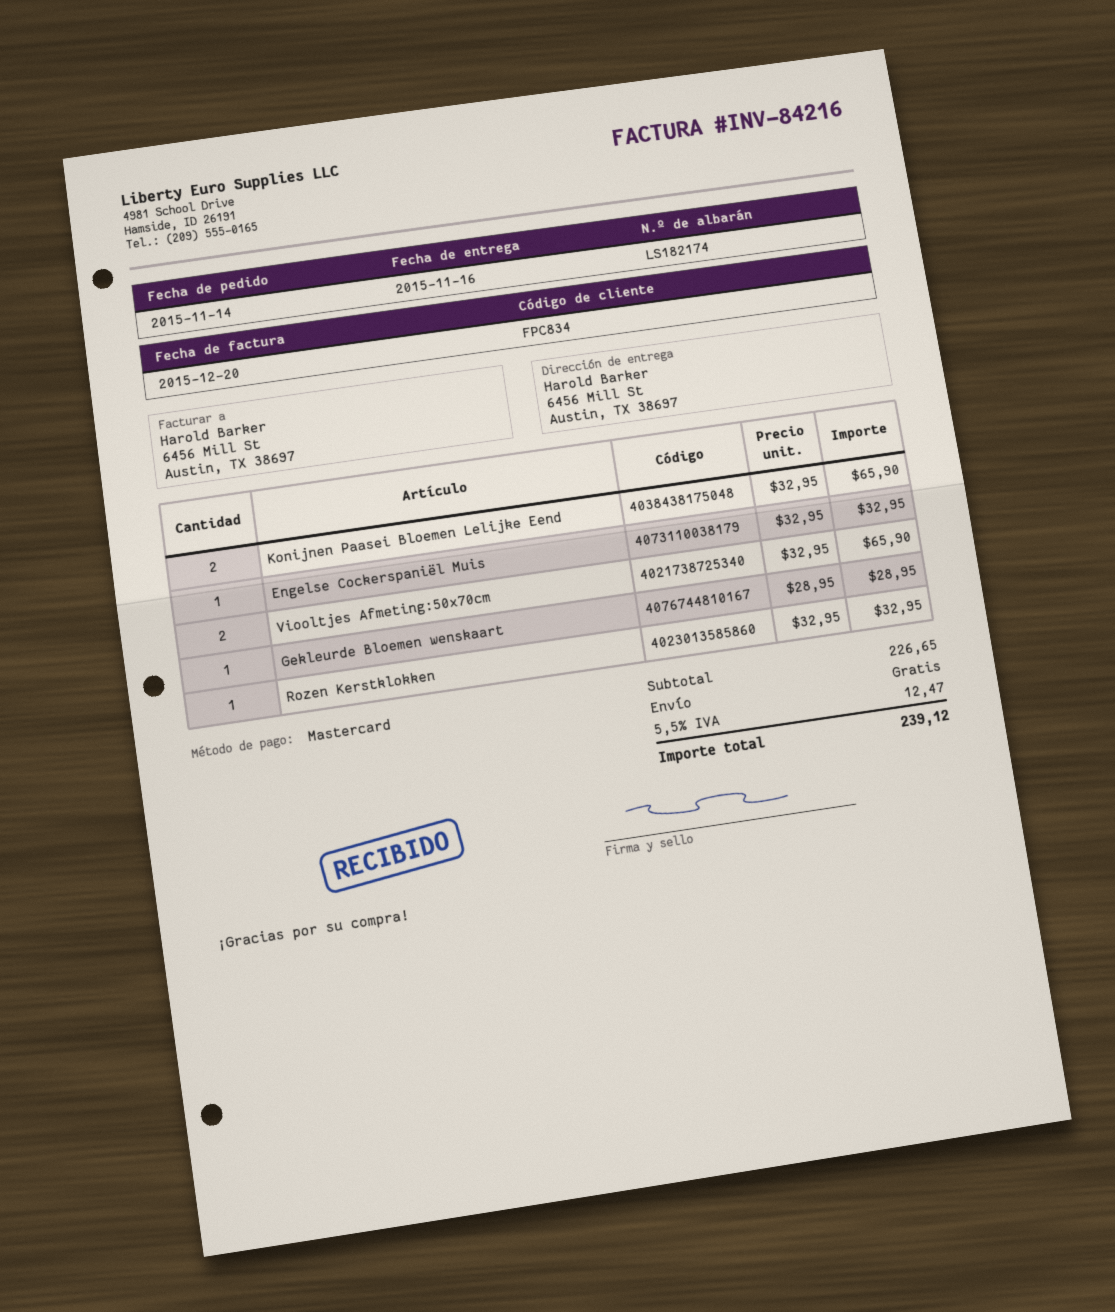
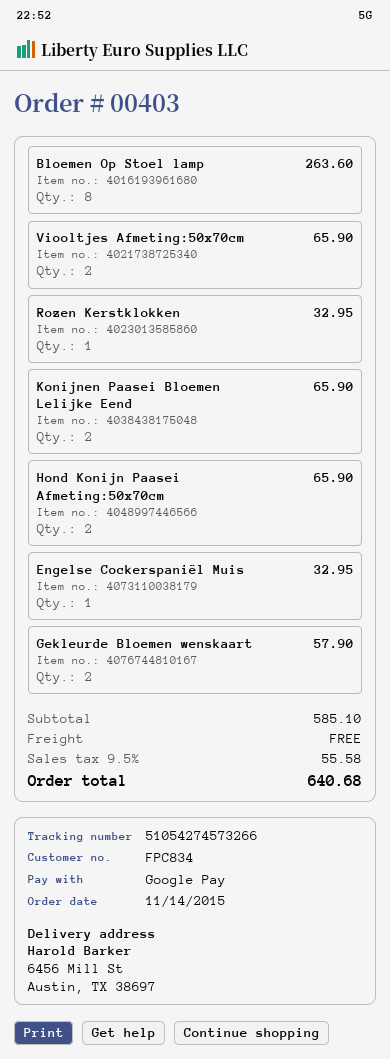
payment method: Mastercard -> Google Pay
Gekleurde Bloemen wenskaart: 1 for 28.95 -> 2 for 57.90
Bloemen Op Stoel lamp: none -> 8 for 263.60
Hond Konijn Paasei Afmeting:50x70cm: none -> 2 for 65.90
subtotal: 226.65 -> 585.10
tax: 5.5% = 12.47 -> 9.5% = 55.58
total: 239.12 -> 640.68

